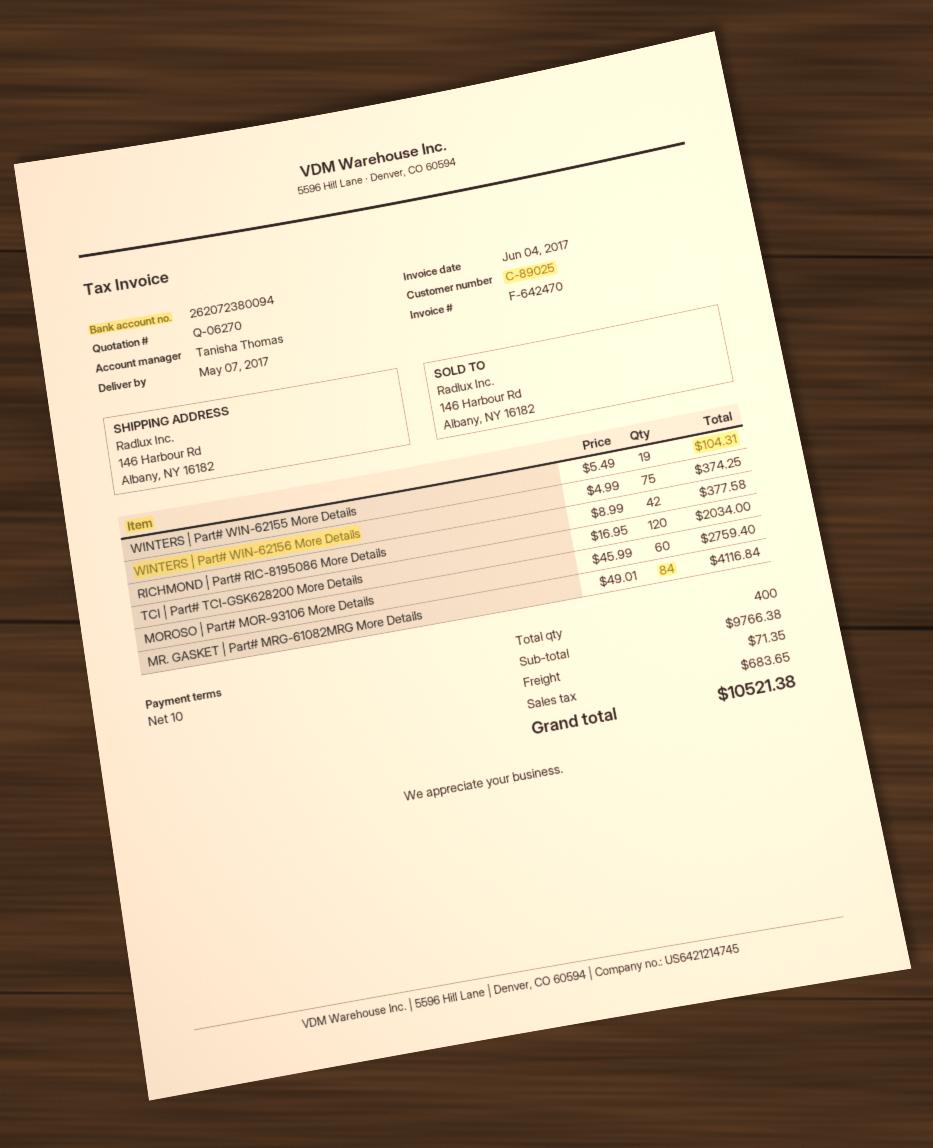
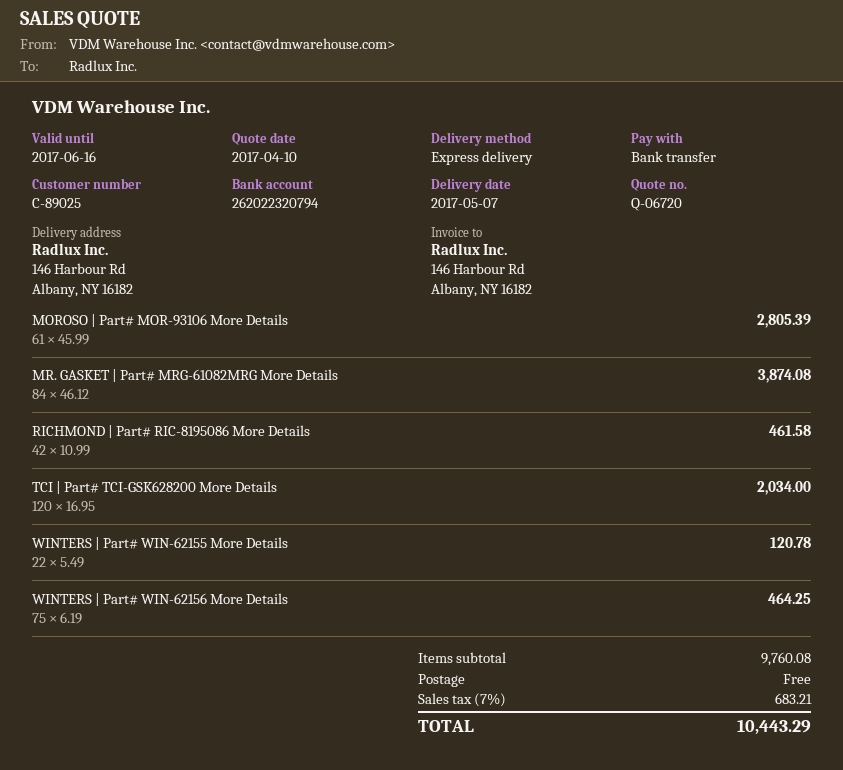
quote number: Q-06270 -> Q-06720
bank account: 262072380094 -> 262022320794
WINTERS | Part# WIN-62155 More Details: 19 x 5.49 = 104.31 -> 22 x 5.49 = 120.78
WINTERS | Part# WIN-62156 More Details: 75 x 4.99 = 374.25 -> 75 x 6.19 = 464.25
RICHMOND | Part# RIC-8195086 More Details: 42 x 8.99 = 377.58 -> 42 x 10.99 = 461.58
MOROSO | Part# MOR-93106 More Details: 60 x 45.99 = 2759.40 -> 61 x 45.99 = 2805.39
MR. GASKET | Part# MRG-61082MRG More Details: 84 x 49.01 = 4116.84 -> 84 x 46.12 = 3874.08
subtotal: 9766.38 -> 9760.08
shipping: 71.35 -> 0.00
tax: 683.65 -> 683.21
total: 10521.38 -> 10443.29

